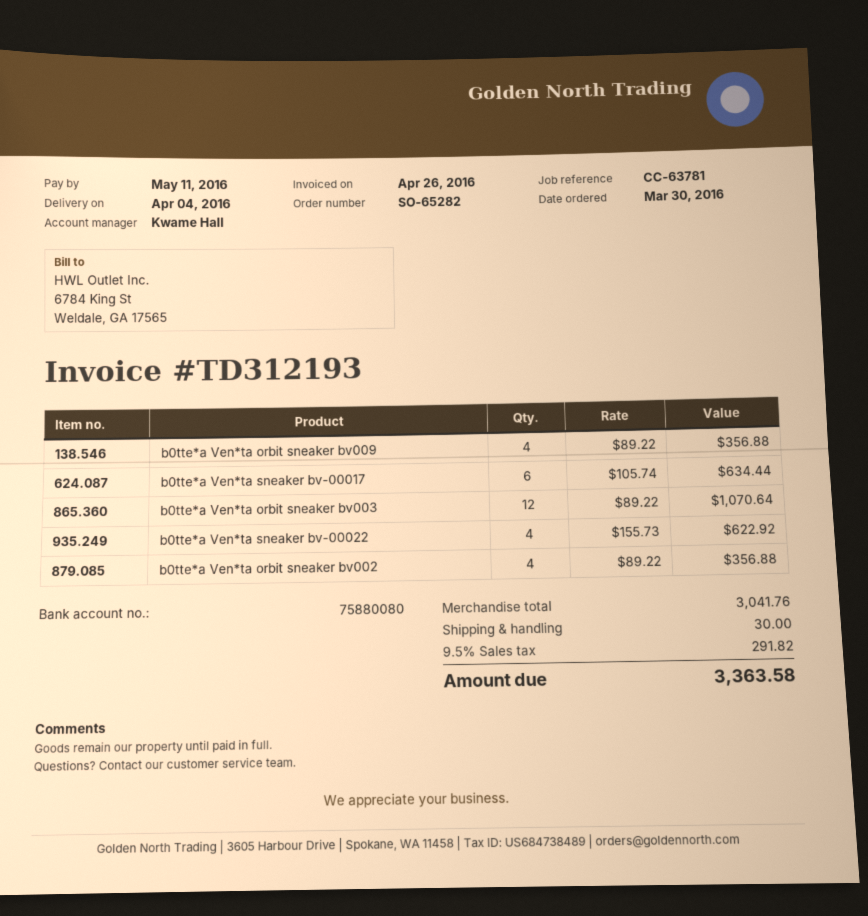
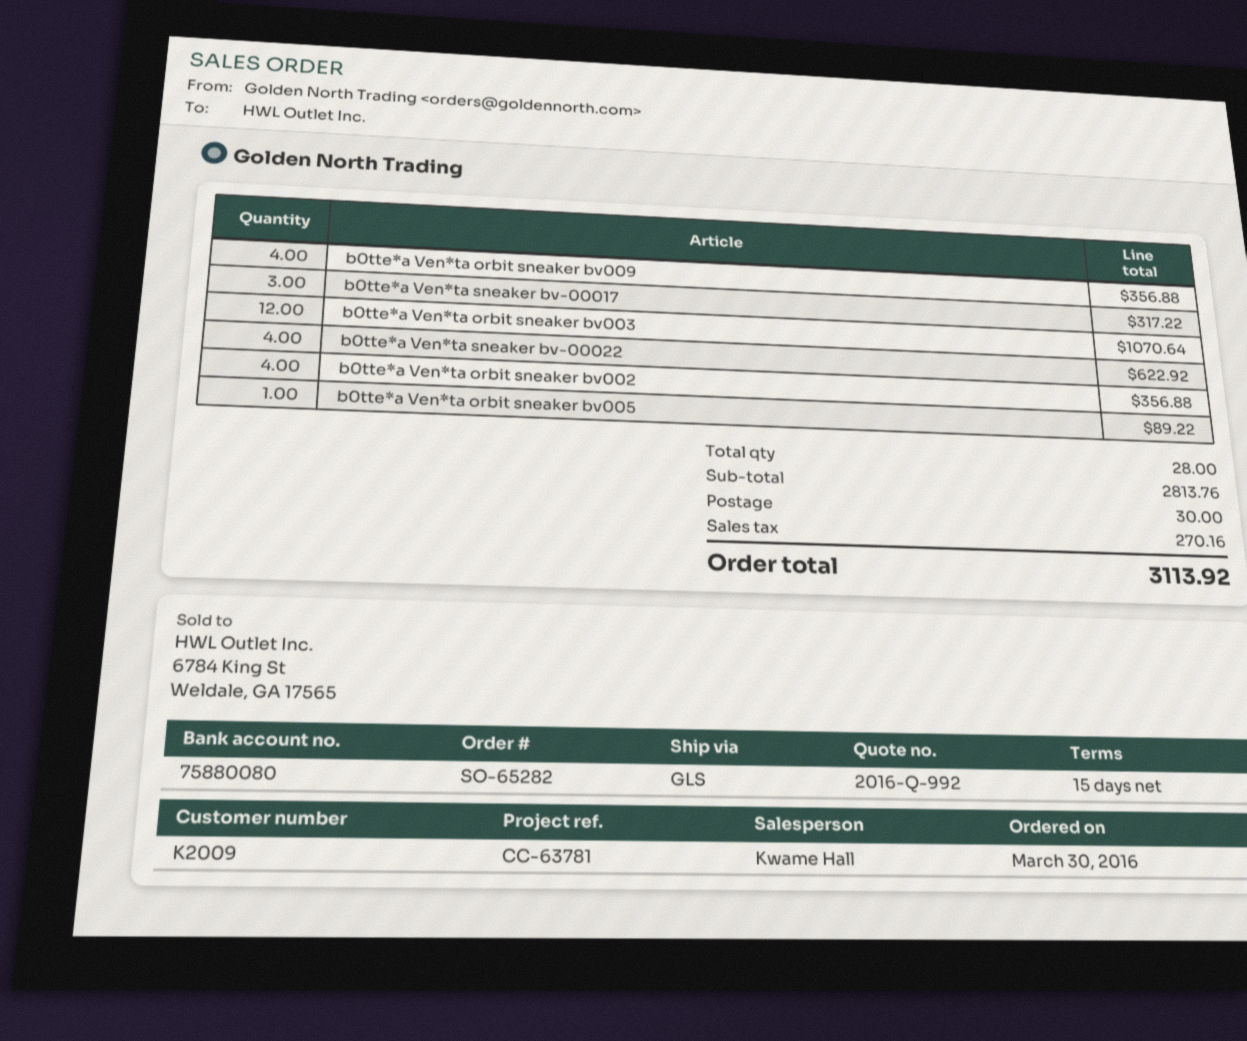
b0tte*a Ven*ta sneaker bv-00017: 6 for 634.44 -> 3 for 317.22
b0tte*a Ven*ta orbit sneaker bv005: none -> 1 for 89.22
subtotal: 3041.76 -> 2813.76
tax: 291.82 -> 270.16
total: 3363.58 -> 3113.92

